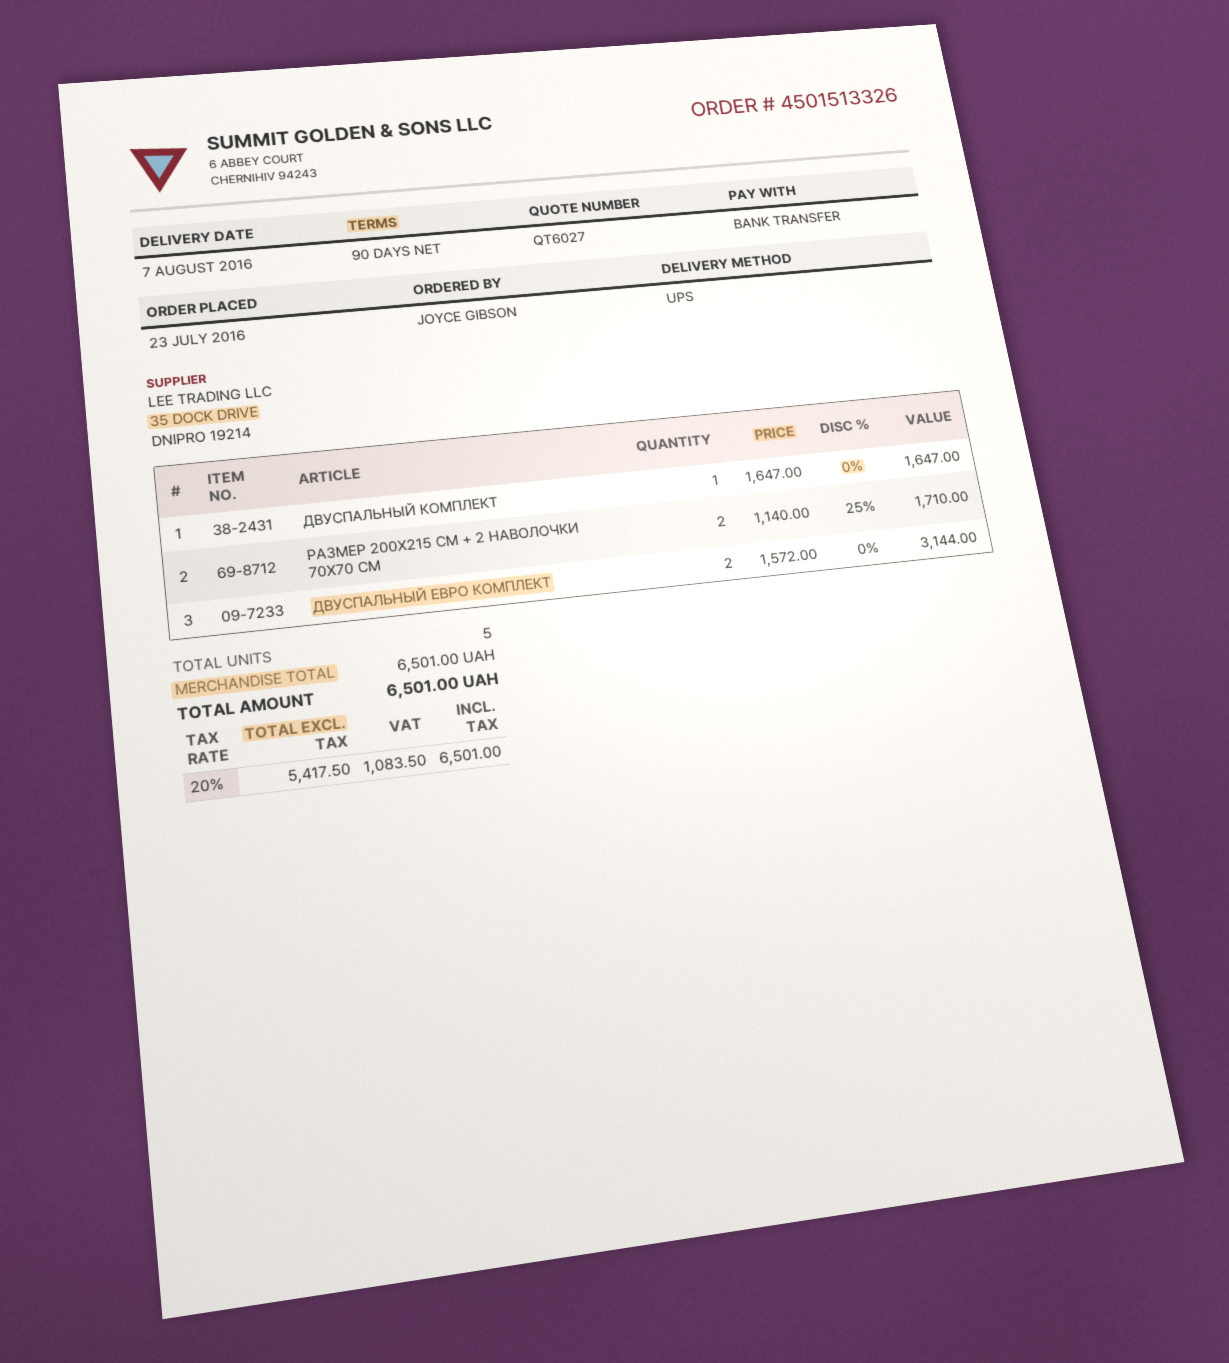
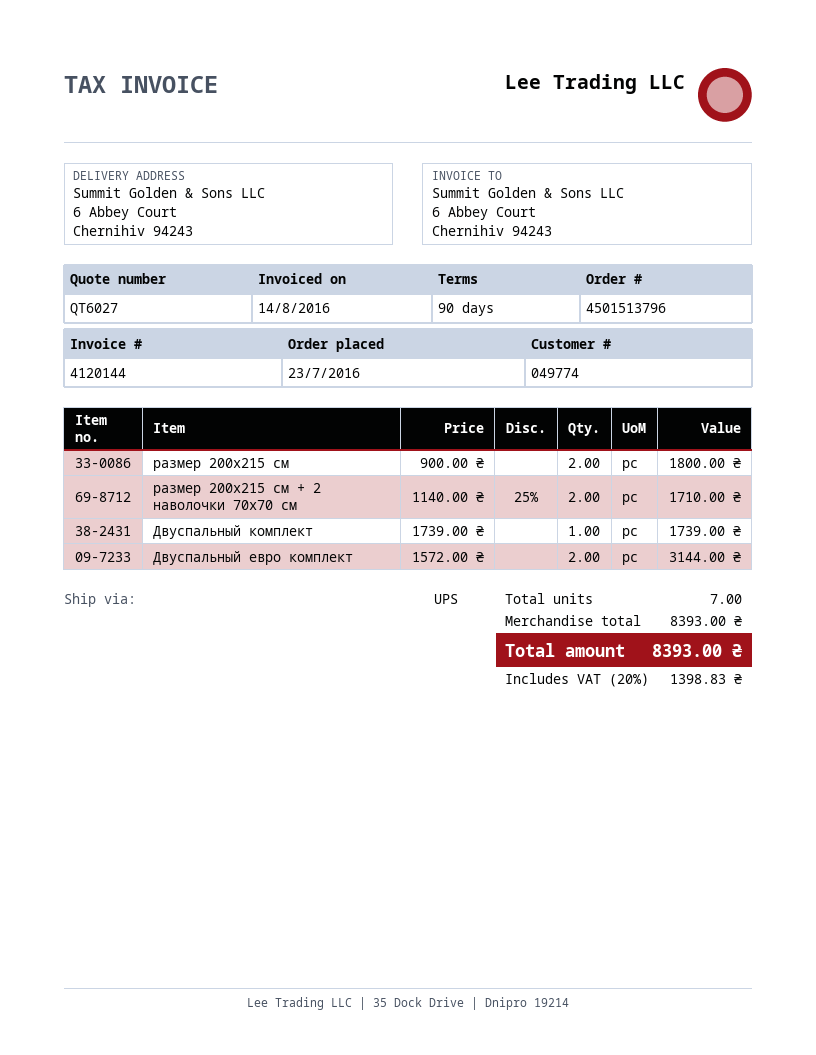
order number: 4501513326 -> 4501513796
ДВУСПАЛЬНЫЙ КОМПЛЕКТ: 1 x 1647.00 = 1647.00 -> 1 x 1739.00 = 1739.00
размер 200х215 cм: none -> 2 x 900.00 = 1800.00
total quantity: 5 -> 7
subtotal: 6501.00 -> 8393.00
tax: 20% = 1083.50 -> 20% = 1398.83
total: 6501.00 -> 8393.00

